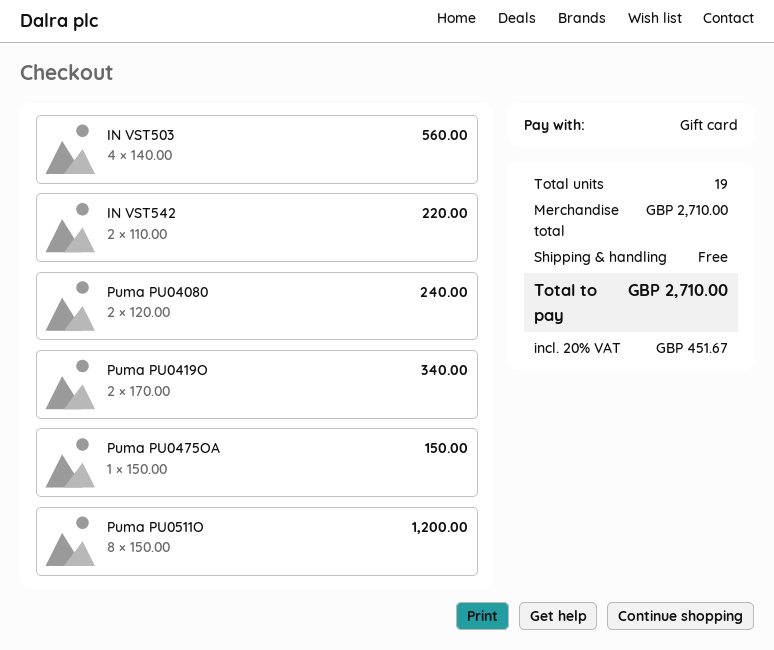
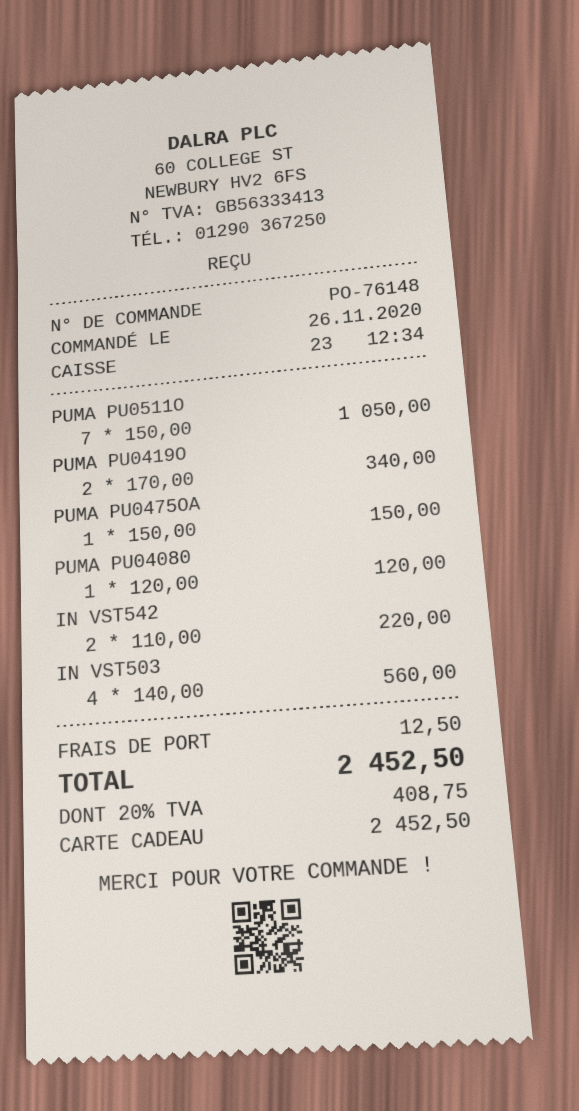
Puma PU04080: 2 x 120.00 = 240.00 -> 1 x 120.00 = 120.00
Puma PU0511O: 8 x 150.00 = 1200.00 -> 7 x 150.00 = 1050.00
shipping: 0.00 -> 12.50
tax: 20% = 451.67 -> 20% = 408.75
total: 2710.00 -> 2452.50

